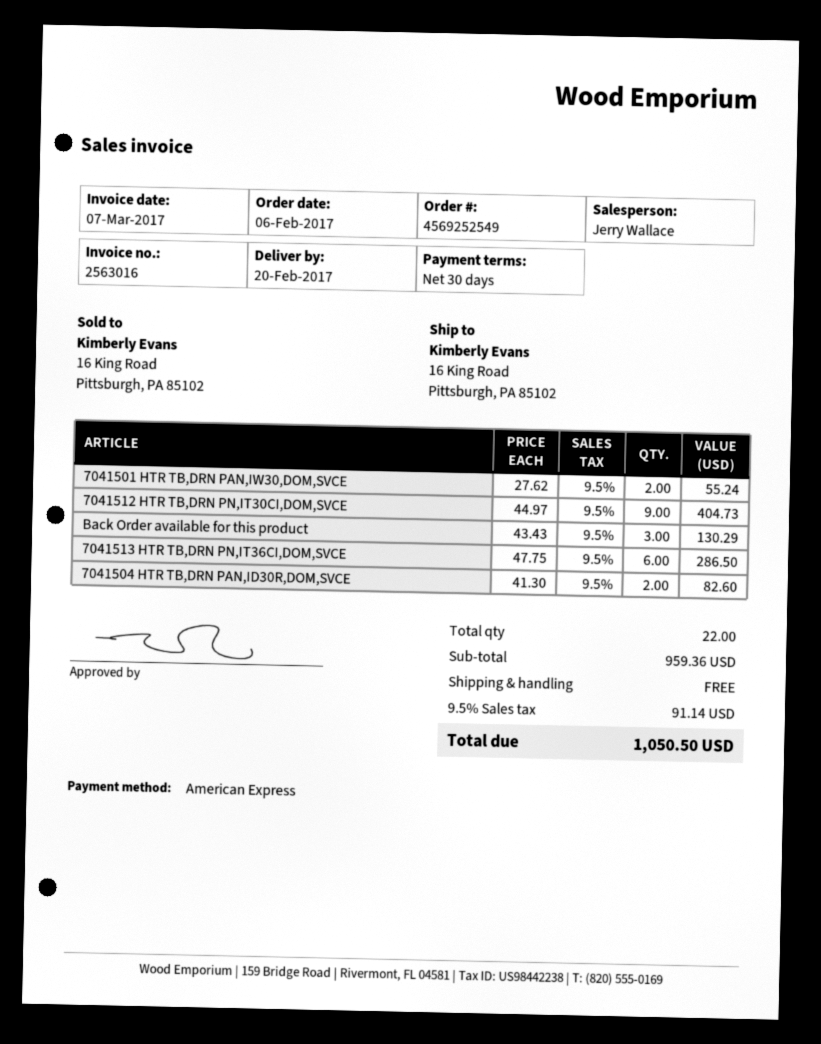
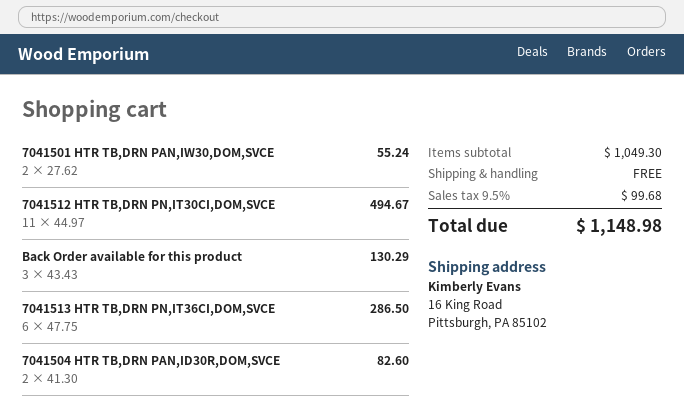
7041512 HTR TB,DRN PN,IT30CI,DOM,SVCE: 9 x 44.97 = 404.73 -> 11 x 44.97 = 494.67
subtotal: 959.36 -> 1049.30
tax: 9.5% = 91.14 -> 9.5% = 99.68
total: 1050.50 -> 1148.98

